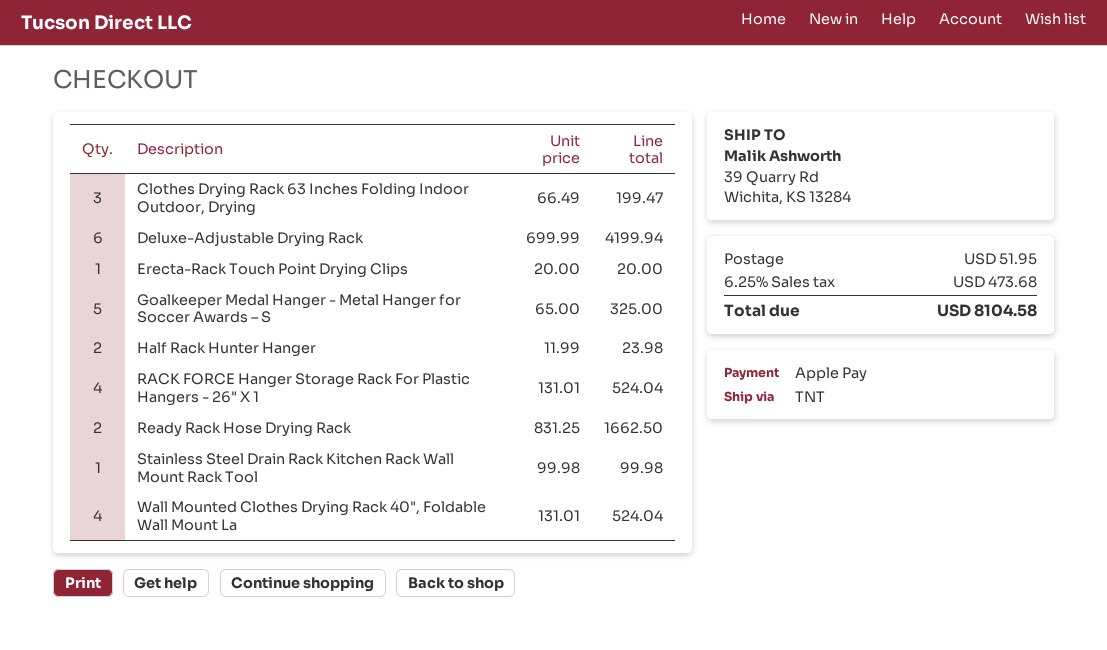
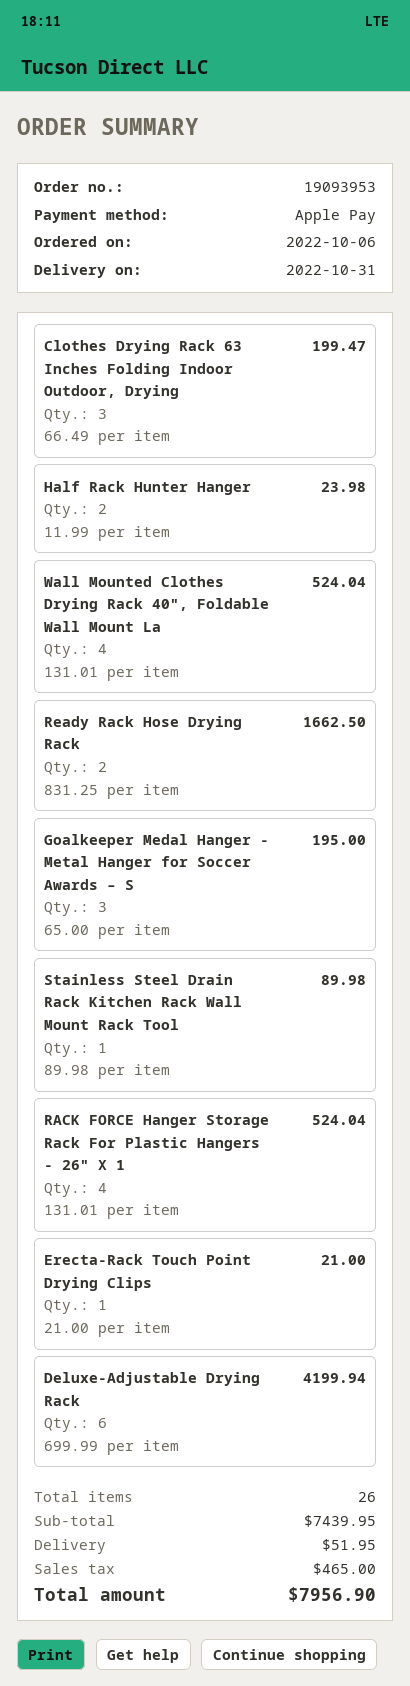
Erecta-Rack Touch Point Drying Clips: 1 x 20.00 = 20.00 -> 1 x 21.00 = 21.00
Goalkeeper Medal Hanger - Metal Hanger for Soccer Awards – S: 5 x 65.00 = 325.00 -> 3 x 65.00 = 195.00
Stainless Steel Drain Rack Kitchen Rack Wall Mount Rack Tool: 1 x 99.98 = 99.98 -> 1 x 89.98 = 89.98
tax: 473.68 -> 465.00
total: 8104.58 -> 7956.90

